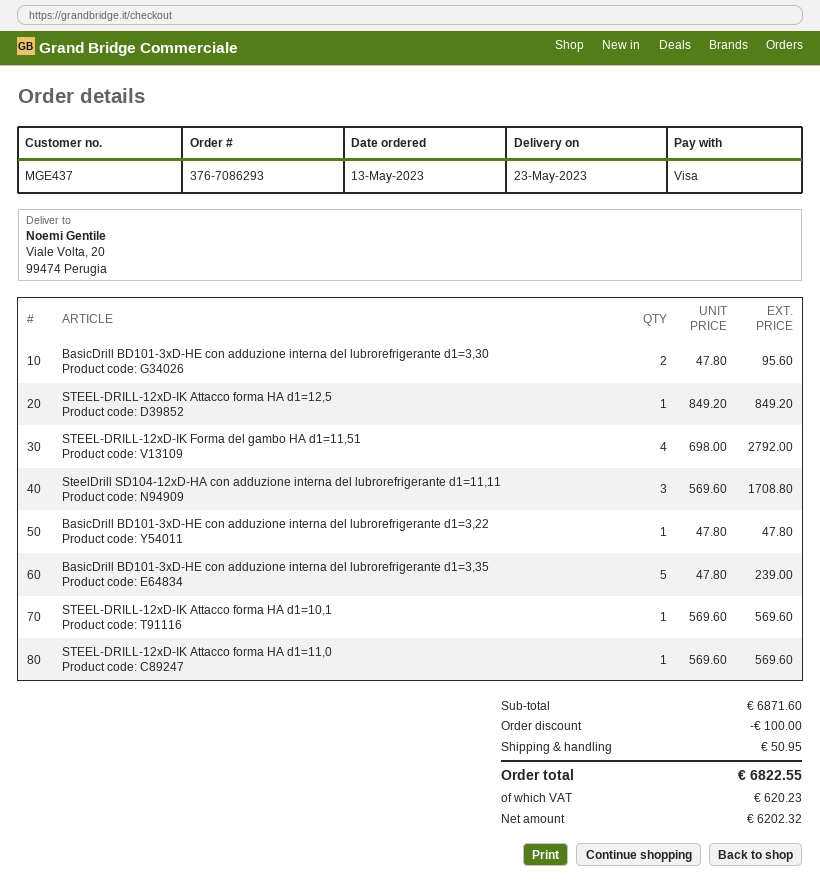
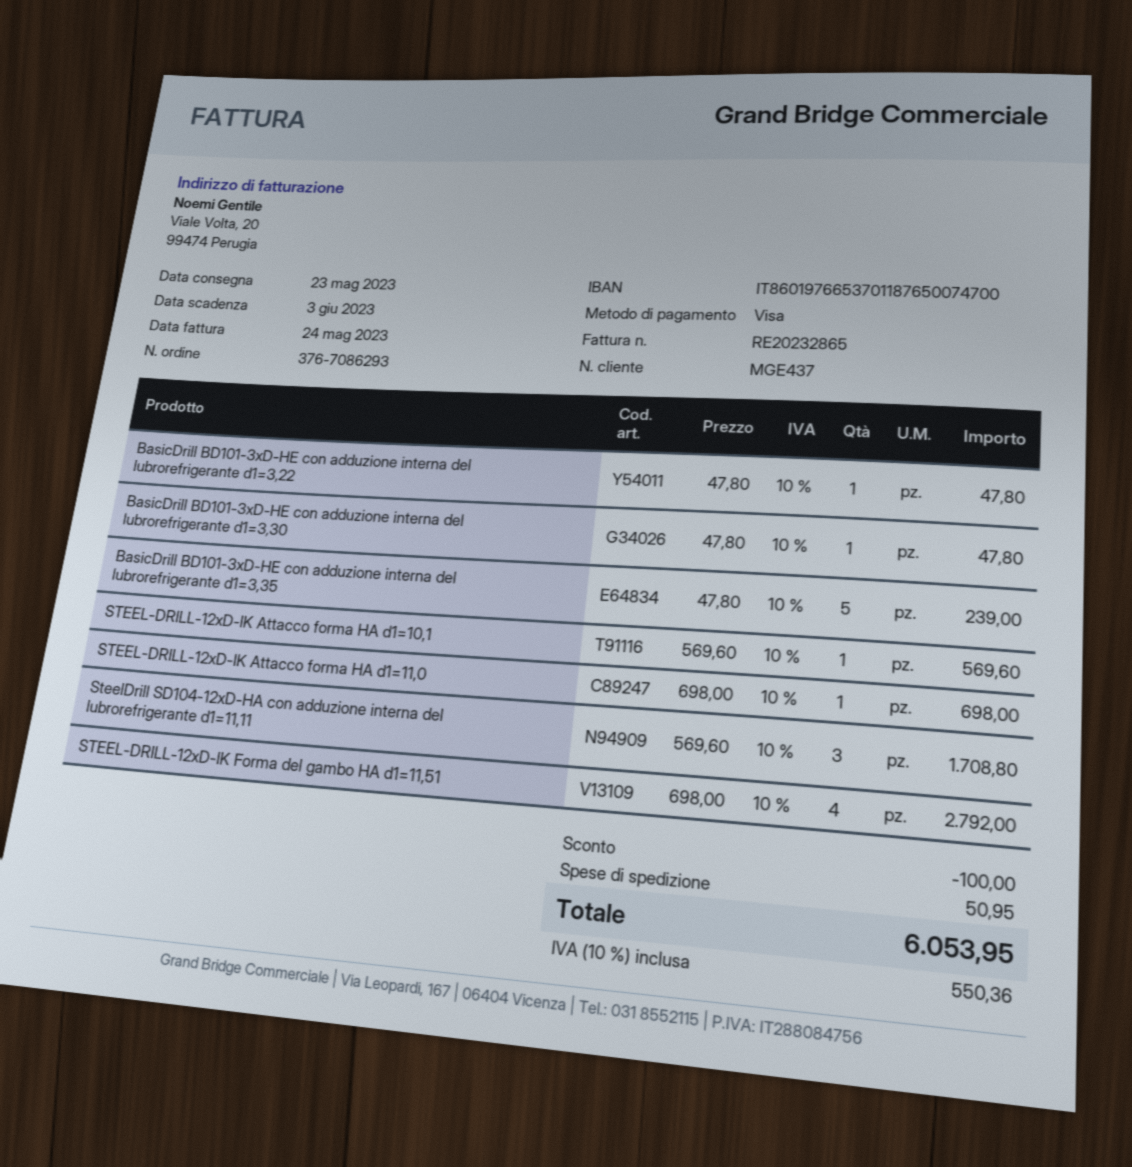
BasicDrill BD101-3xD-HE con adduzione interna del lubrorefrigerante d1=3,30: 2 x 47.80 = 95.60 -> 1 x 47.80 = 47.80
STEEL-DRILL-12xD-IK Attacco forma HA d1=12,5: 1 x 849.20 = 849.20 -> none
STEEL-DRILL-12xD-IK Attacco forma HA d1=11,0: 1 x 569.60 = 569.60 -> 1 x 698.00 = 698.00
tax: 620.23 -> 550.36
total: 6822.55 -> 6053.95

